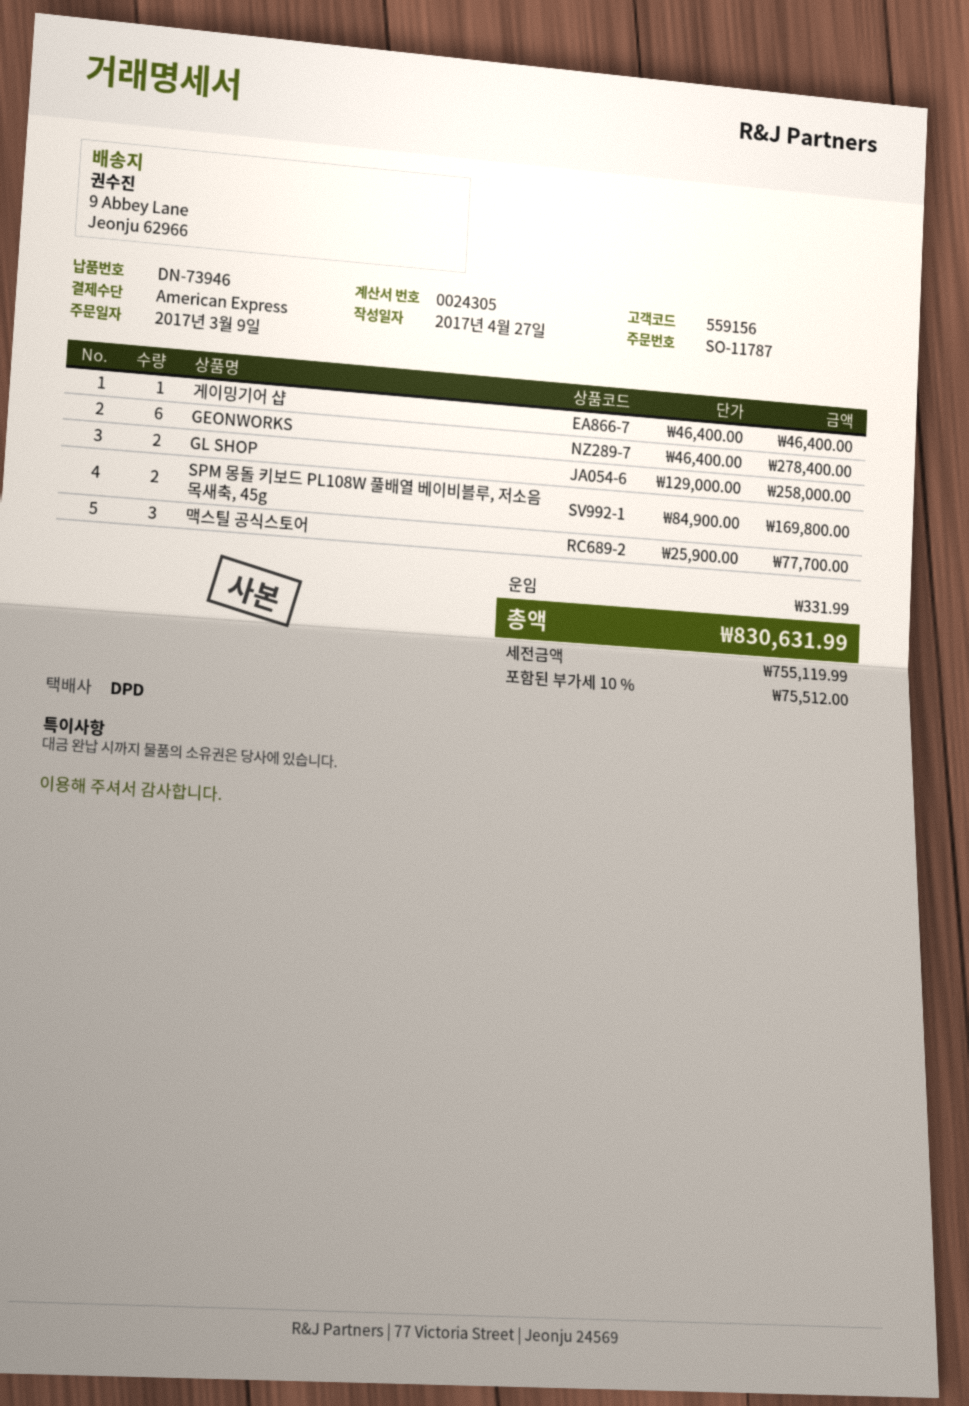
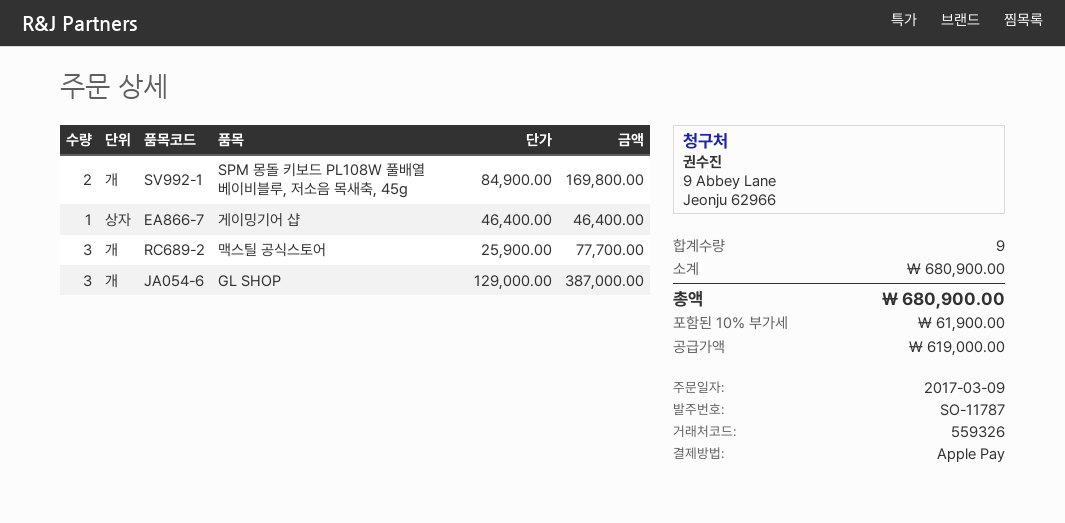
customer number: 559156 -> 559326
payment method: American Express -> Apple Pay
GEONWORKS: 6 x 46400.00 = 278400.00 -> none
GL SHOP: 2 x 129000.00 = 258000.00 -> 3 x 129000.00 = 387000.00
shipping: 331.99 -> none
net: 755119.99 -> 619000.00
tax: 10% = 75512.00 -> 10% = 61900.00
total: 830631.99 -> 680900.00

